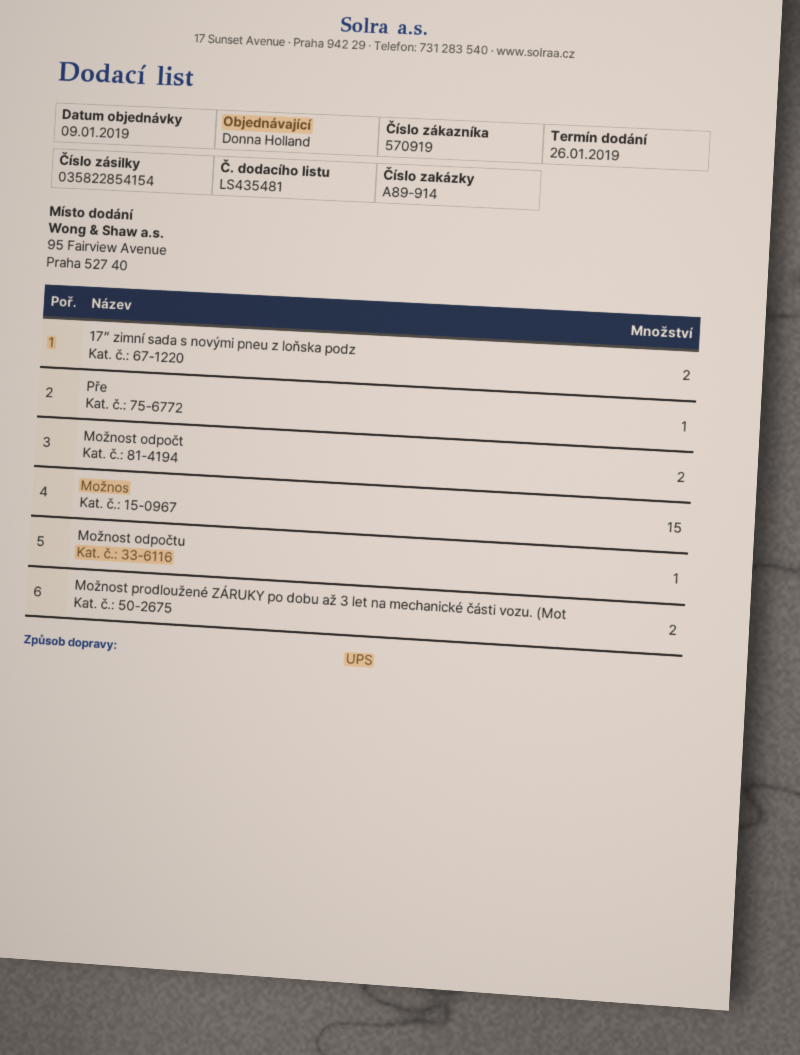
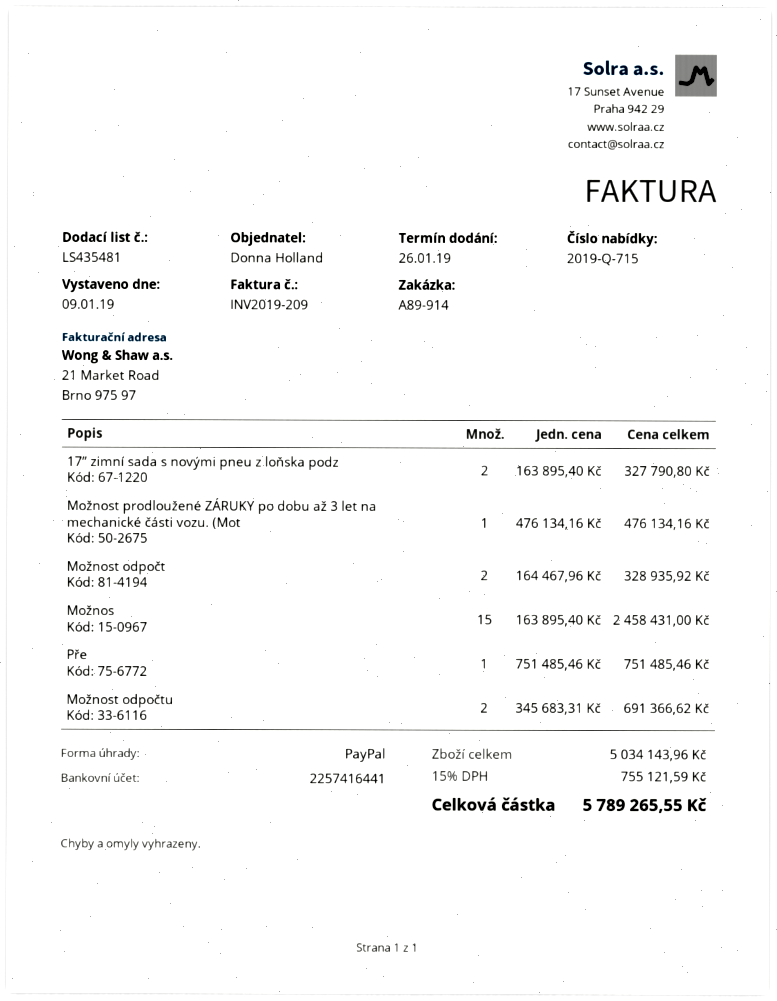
Možnost odpočtu: 1 -> 2
Možnost prodloužené ZÁRUKY po dobu až 3 let na mechanické části vozu. (Mot: 2 -> 1

